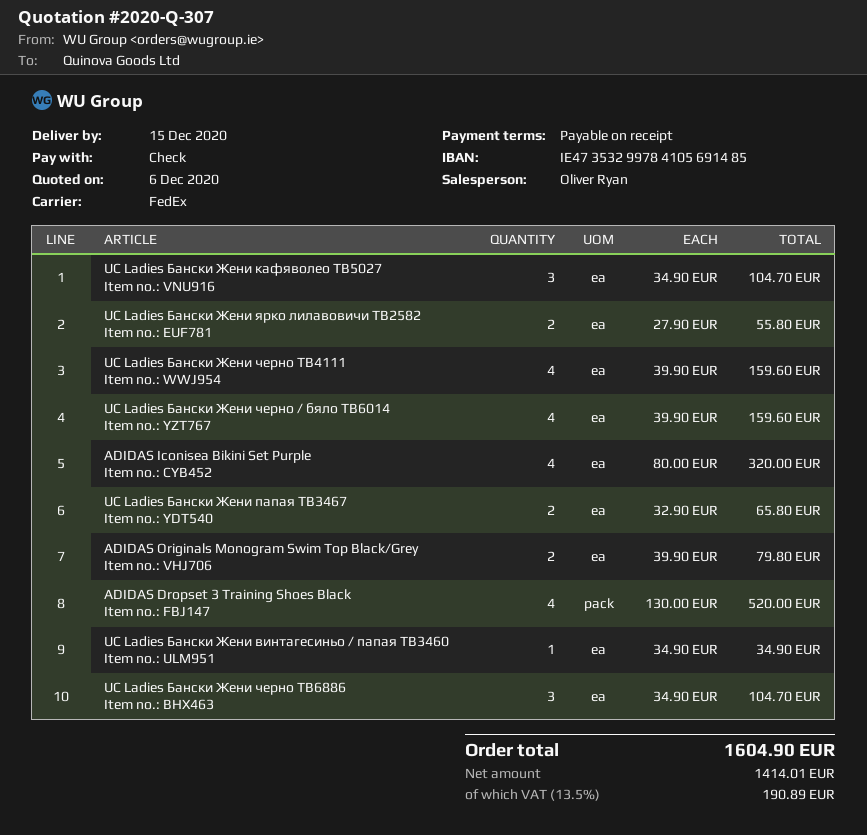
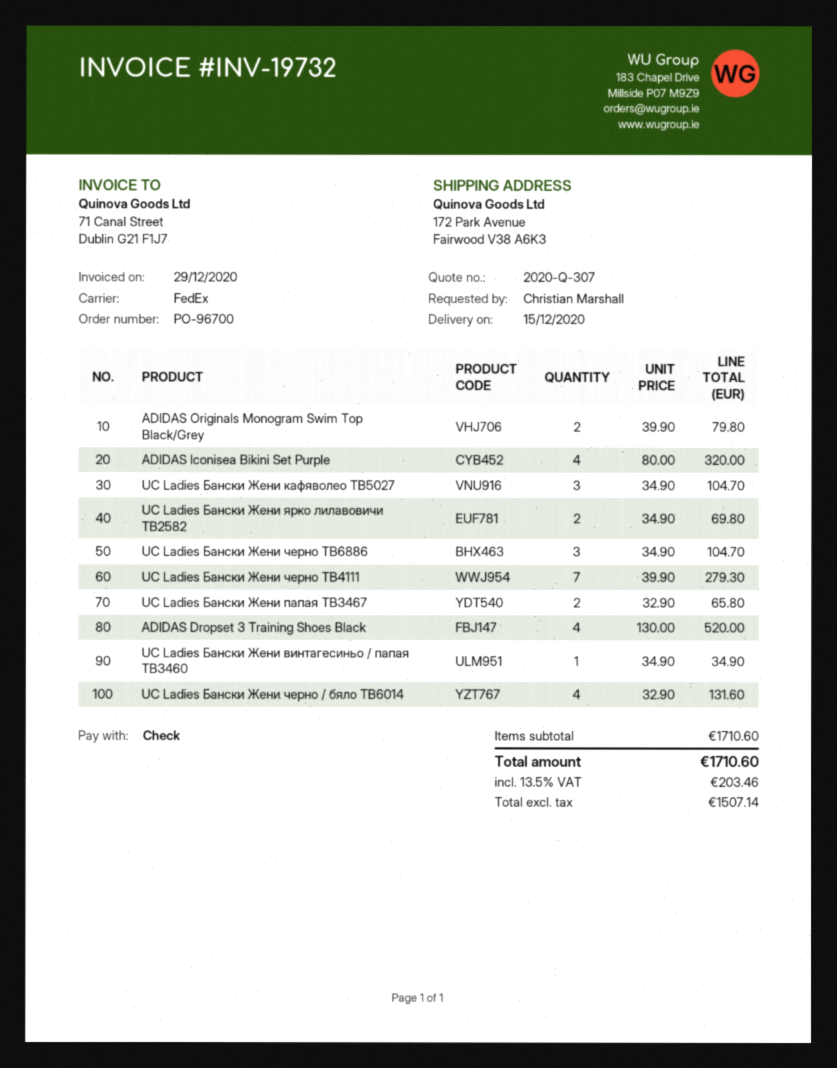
UC Ladies Бански Жени ярко лилавовичи TB2582: 2 x 27.90 = 55.80 -> 2 x 34.90 = 69.80
UC Ladies Бански Жени черно TB4111: 4 x 39.90 = 159.60 -> 7 x 39.90 = 279.30
UC Ladies Бански Жени черно / бяло TB6014: 4 x 39.90 = 159.60 -> 4 x 32.90 = 131.60
net: 1414.01 -> 1507.14
tax: 13.5% = 190.89 -> 13.5% = 203.46
total: 1604.90 -> 1710.60

